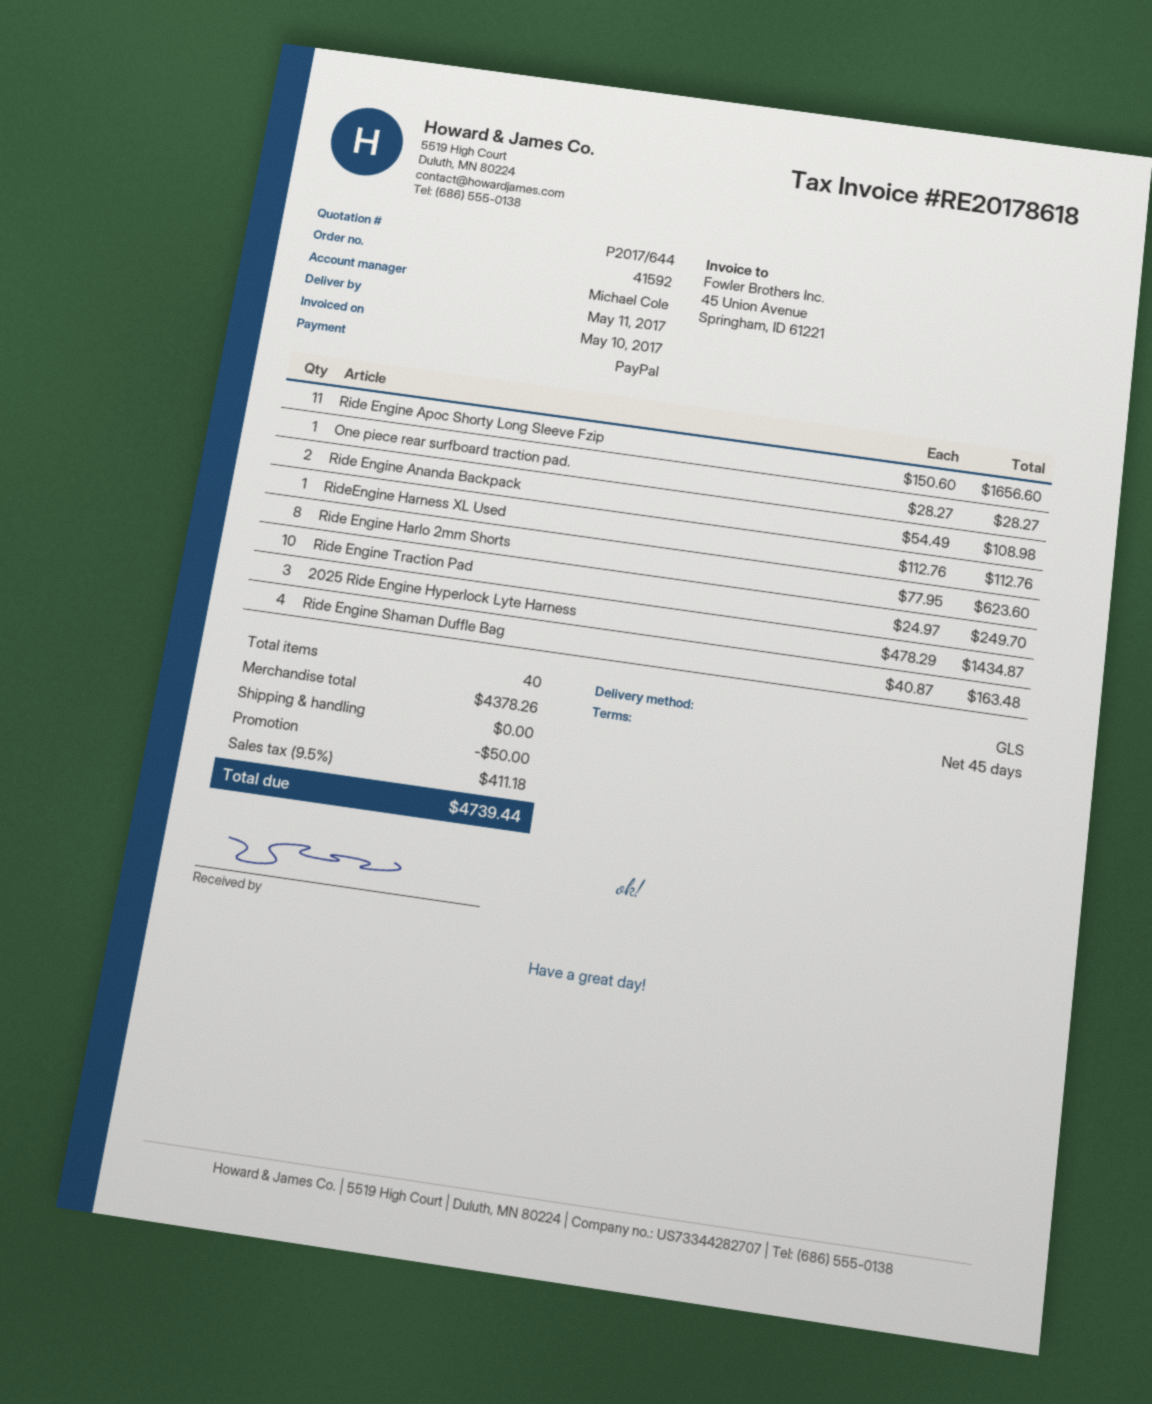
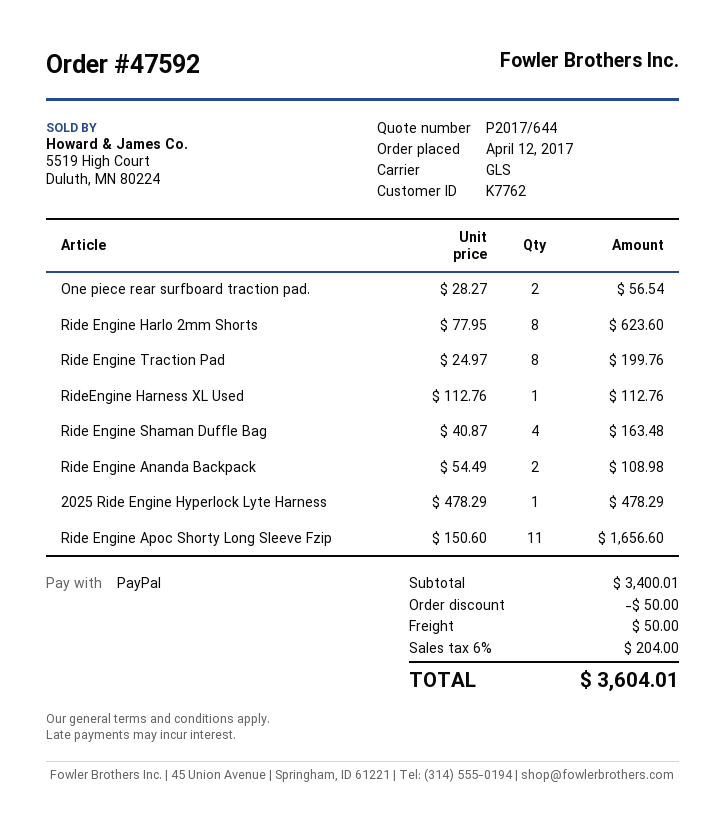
order number: 41592 -> 47592
One piece rear surfboard traction pad.: 1 x 28.27 = 28.27 -> 2 x 28.27 = 56.54
Ride Engine Traction Pad: 10 x 24.97 = 249.70 -> 8 x 24.97 = 199.76
2025 Ride Engine Hyperlock Lyte Harness: 3 x 478.29 = 1434.87 -> 1 x 478.29 = 478.29
subtotal: 4378.26 -> 3400.01
shipping: 0.00 -> 50.00
tax: 9.5% = 411.18 -> 6% = 204.00
total: 4739.44 -> 3604.01

